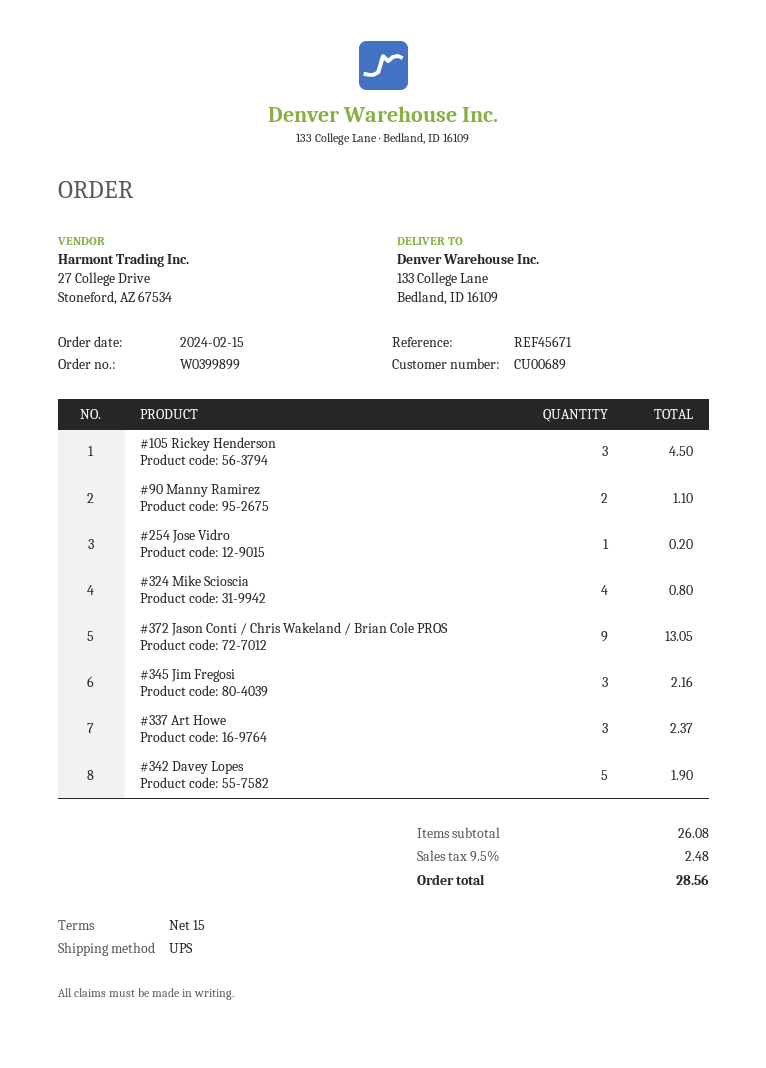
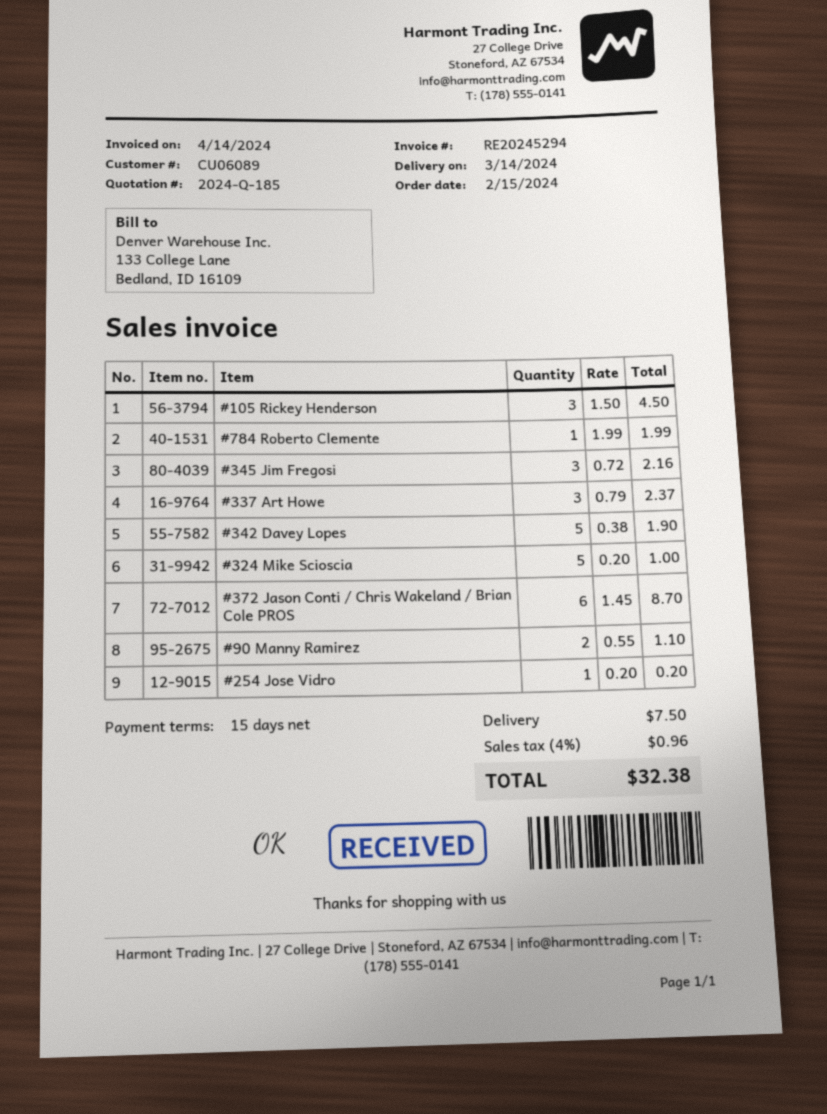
customer number: CU00689 -> CU06089
#324 Mike Scioscia: 4 for 0.80 -> 5 for 1.00
#372 Jason Conti / Chris Wakeland / Brian Cole PROS: 9 for 13.05 -> 6 for 8.70
#784 Roberto Clemente: none -> 1 for 1.99
shipping: none -> 7.50
tax: 9.5% = 2.48 -> 4% = 0.96
total: 28.56 -> 32.38

